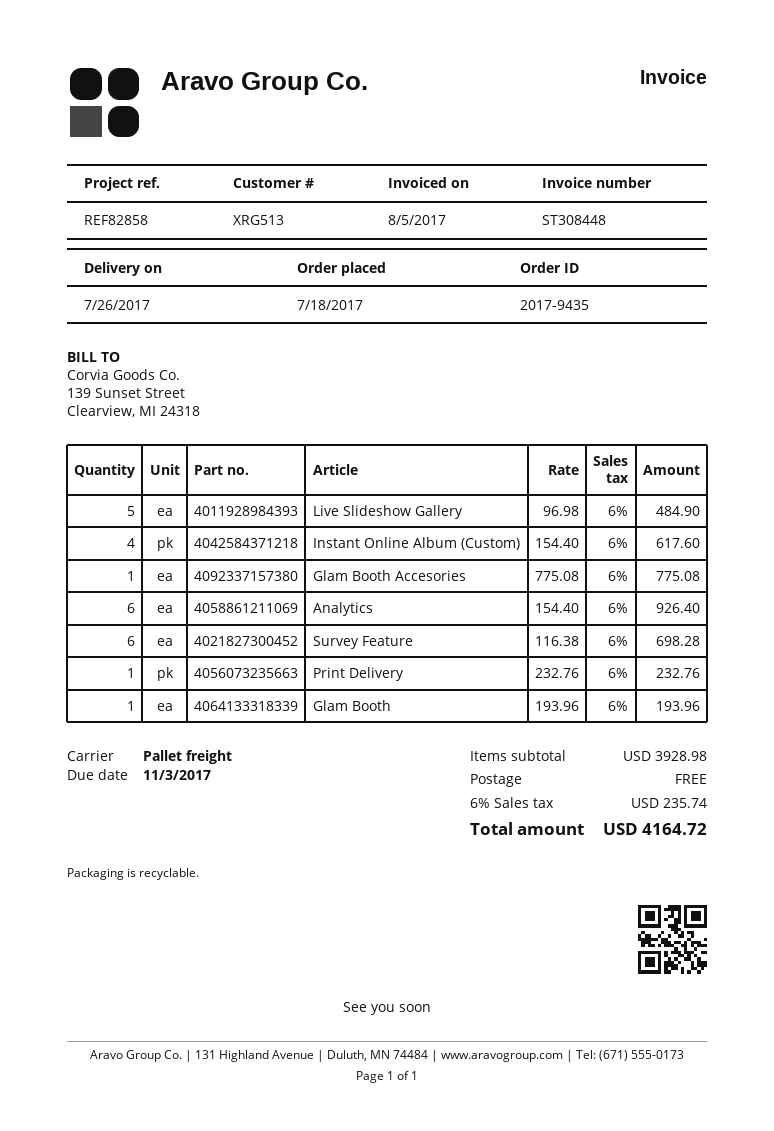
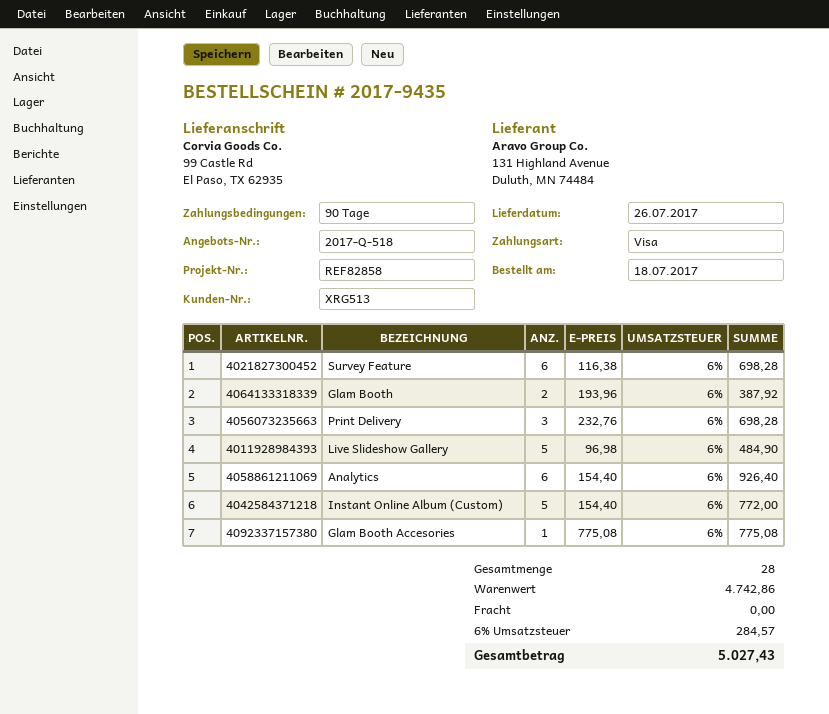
Instant Online Album (Custom): 4 x 154.40 = 617.60 -> 5 x 154.40 = 772.00
Print Delivery: 1 x 232.76 = 232.76 -> 3 x 232.76 = 698.28
Glam Booth: 1 x 193.96 = 193.96 -> 2 x 193.96 = 387.92
subtotal: 3928.98 -> 4742.86
tax: 6% = 235.74 -> 6% = 284.57
total: 4164.72 -> 5027.43

